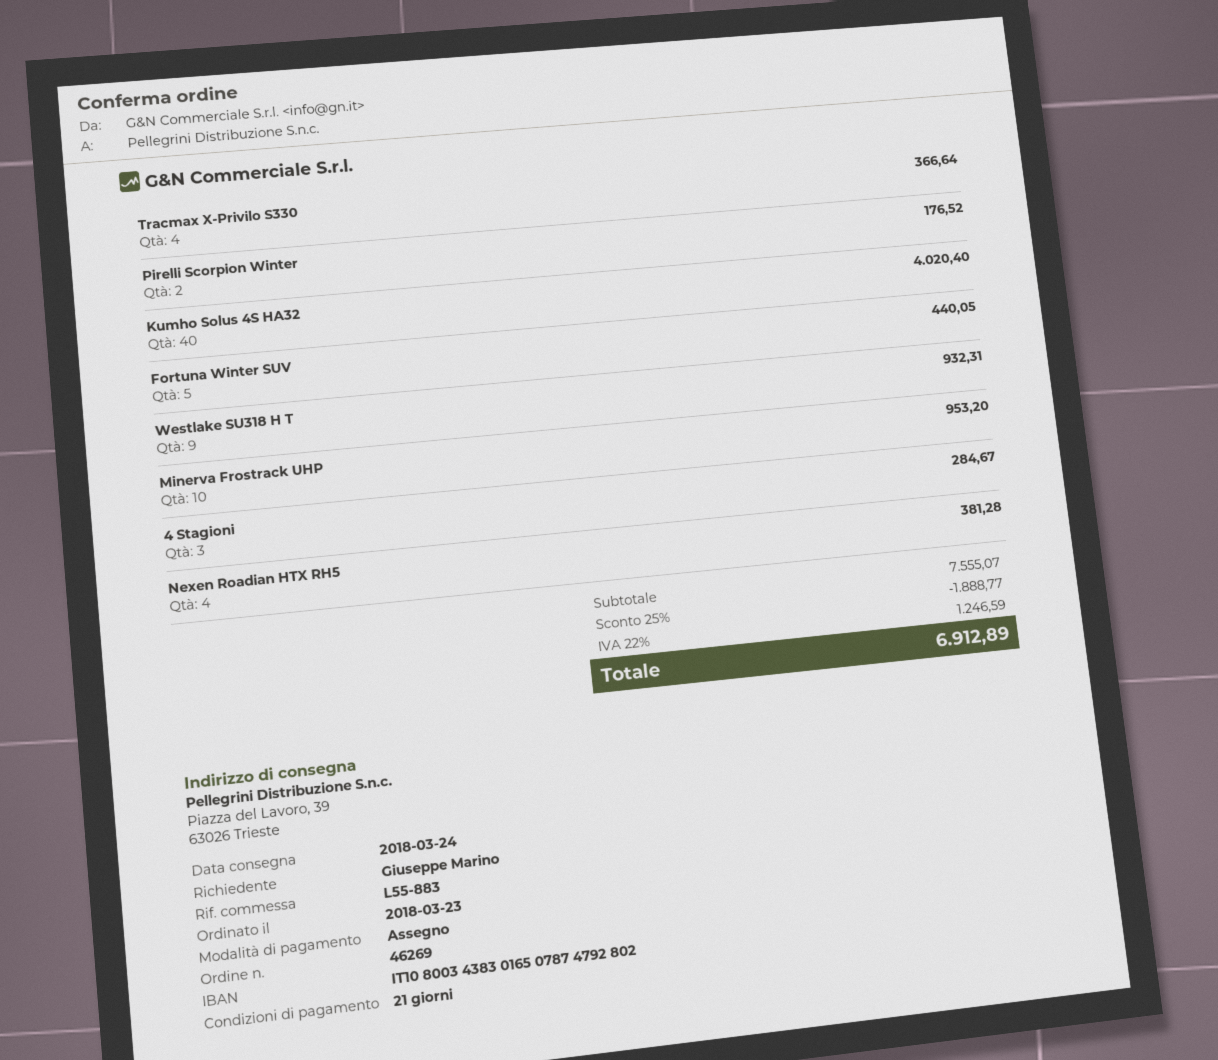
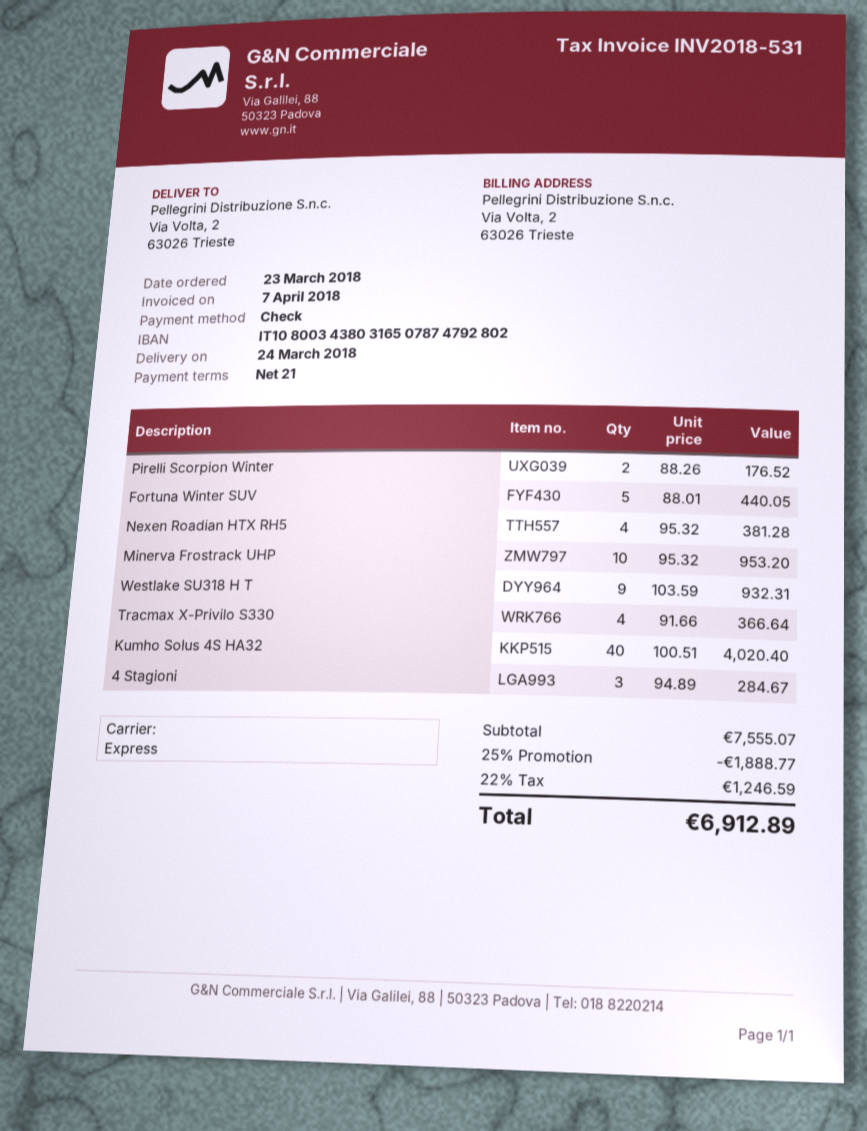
bank account: IT1080034383016507874792802 -> IT1080034380316507874792802
ship to: Piazza del Lavoro, 39, 63026 Trieste -> Via Volta, 2, 63026 Trieste

